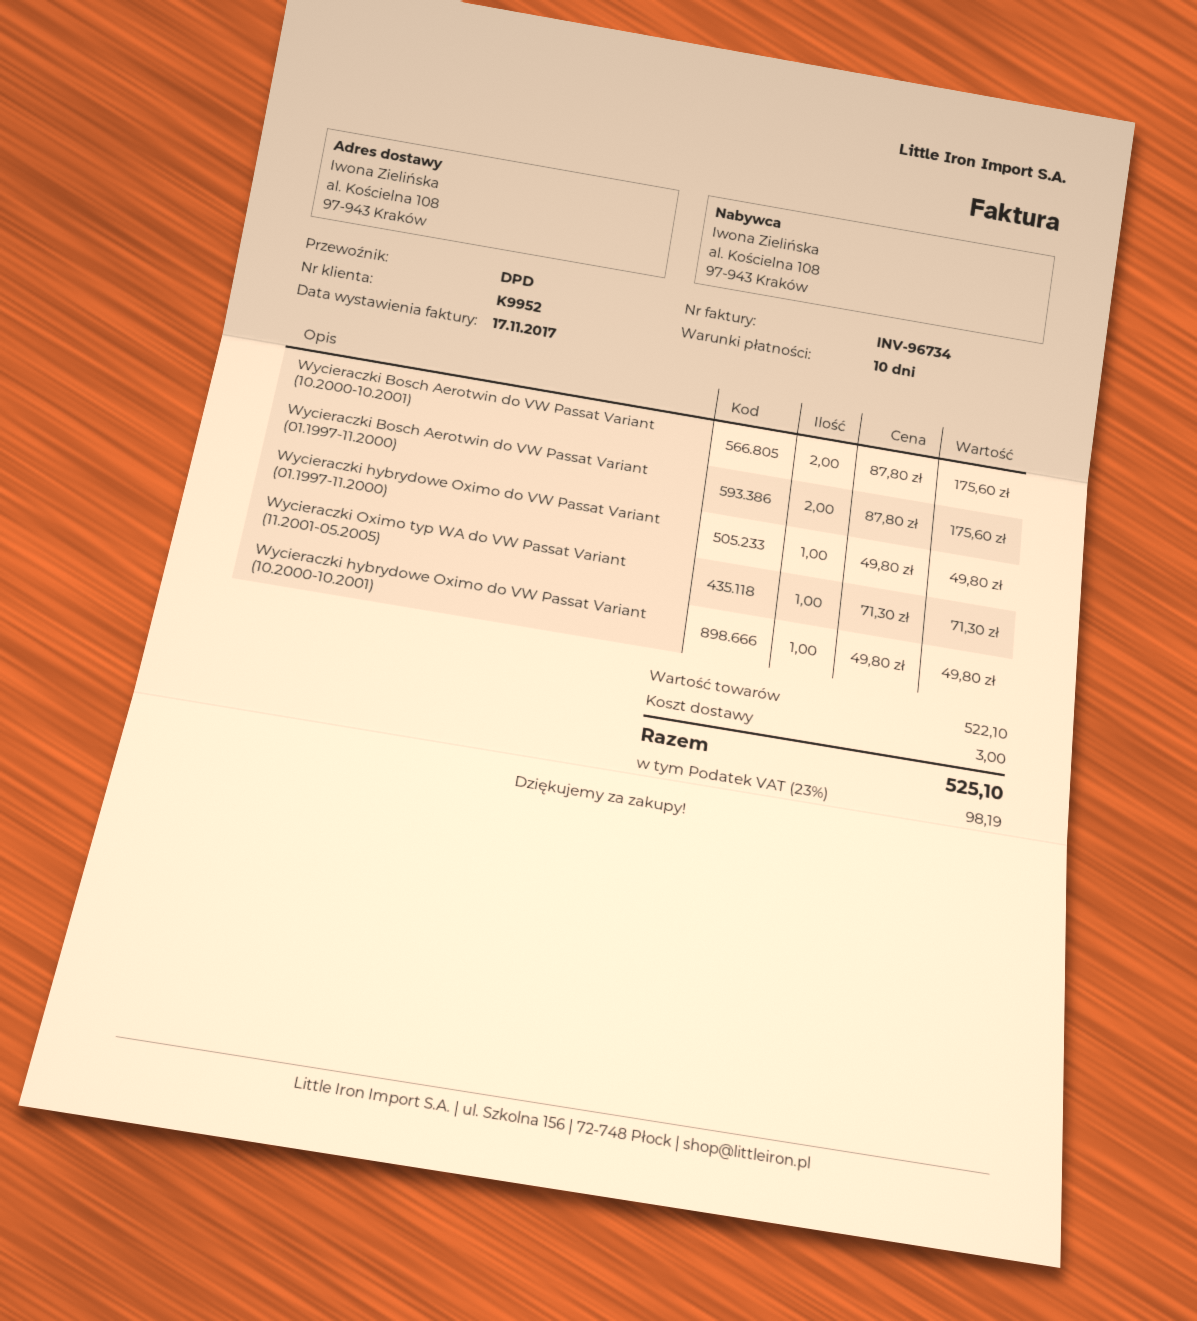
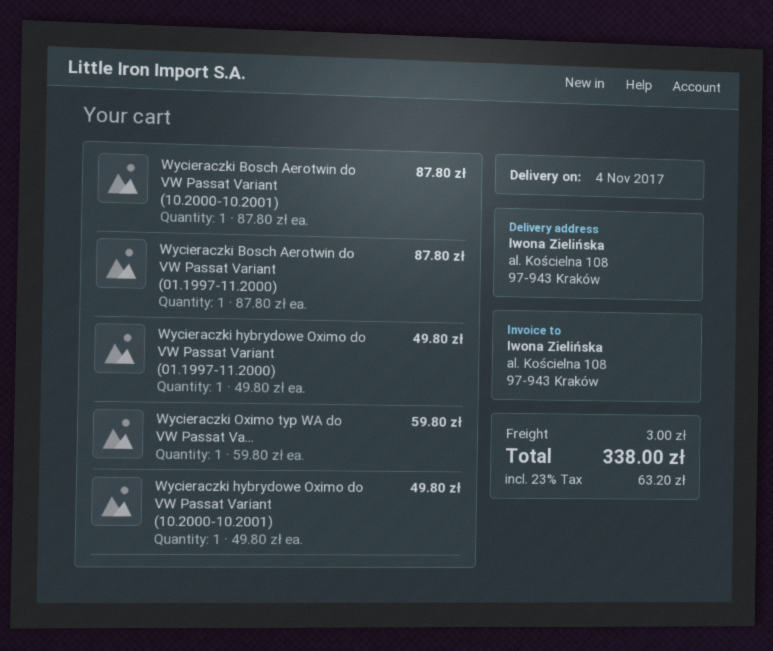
Wycieraczki Bosch Aerotwin do VW Passat Variant (10.2000-10.2001): 2 x 87.80 = 175.60 -> 1 x 87.80 = 87.80
Wycieraczki Bosch Aerotwin do VW Passat Variant (01.1997-11.2000): 2 x 87.80 = 175.60 -> 1 x 87.80 = 87.80
Wycieraczki Oximo typ WA do VW Passat Variant (11.2001-05.2005): 1 x 71.30 = 71.30 -> 1 x 59.80 = 59.80
tax: 23% = 98.19 -> 23% = 63.20
total: 525.10 -> 338.00

